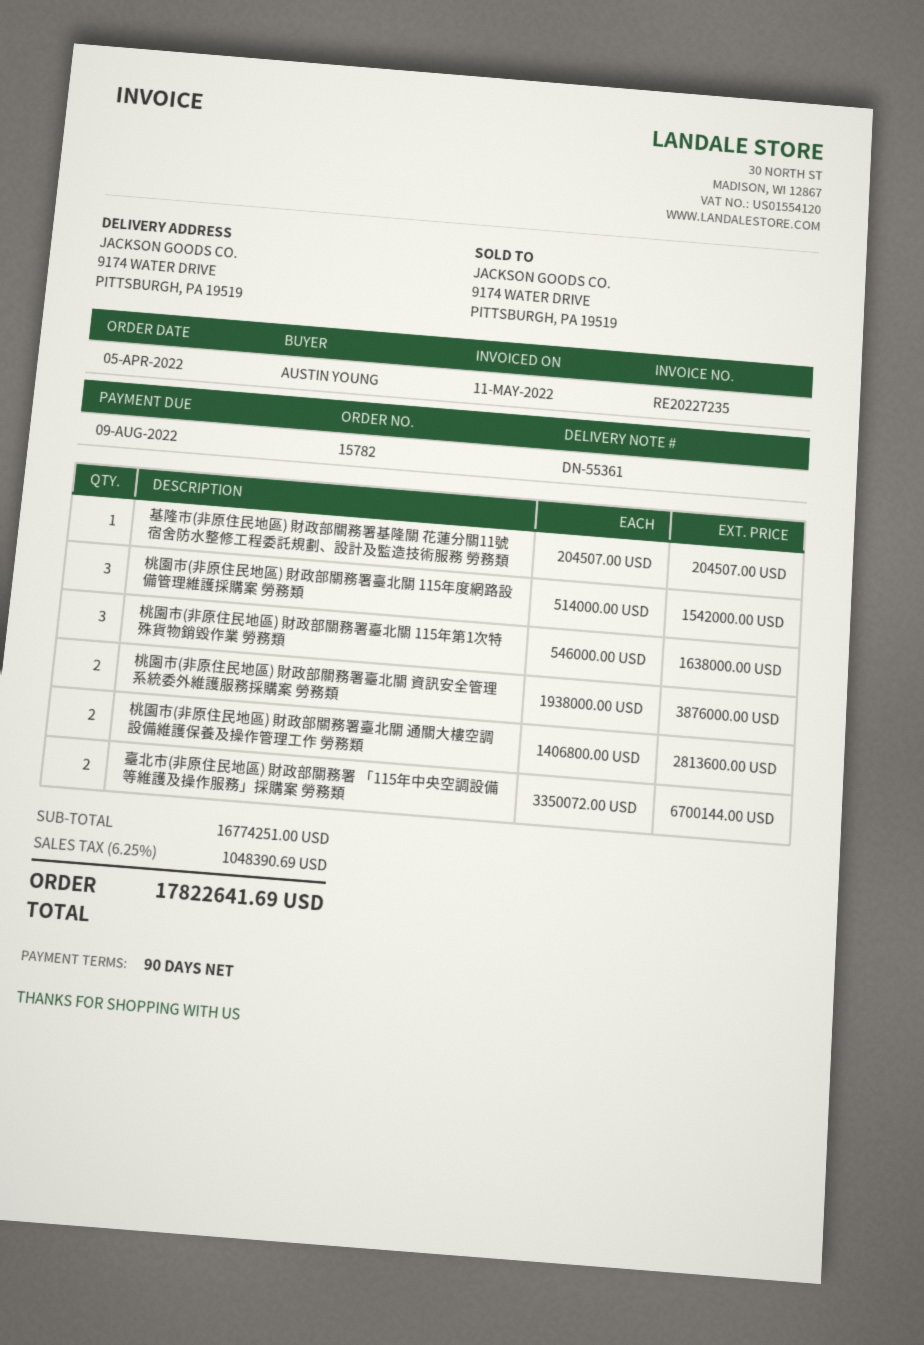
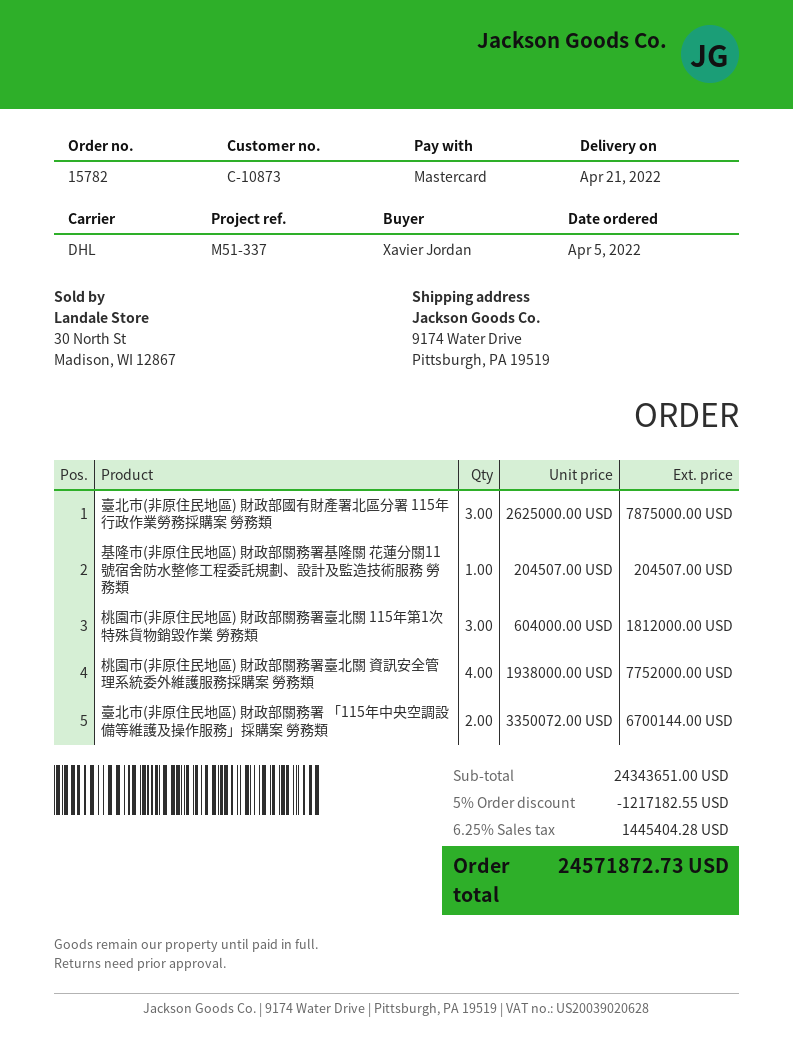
ordered by: AUSTIN YOUNG -> Xavier Jordan
桃園市(非原住民地區) 財政部關務署臺北關 115年度網路設備管理維護採購案 勞務類: 3 x 514000.00 = 1542000.00 -> none
桃園市(非原住民地區) 財政部關務署臺北關 115年第1次特殊貨物銷毀作業 勞務類: 3 x 546000.00 = 1638000.00 -> 3 x 604000.00 = 1812000.00
桃園市(非原住民地區) 財政部關務署臺北關 資訊安全管理系統委外維護服務採購案 勞務類: 2 x 1938000.00 = 3876000.00 -> 4 x 1938000.00 = 7752000.00
桃園市(非原住民地區) 財政部關務署臺北關 通關大樓空調設備維護保養及操作管理工作 勞務類: 2 x 1406800.00 = 2813600.00 -> none
臺北市(非原住民地區) 財政部國有財產署北區分署 115年行政作業勞務採購案 勞務類: none -> 3 x 2625000.00 = 7875000.00
subtotal: 16774251.00 -> 24343651.00
discount: none -> 5% = 1217182.55
tax: 6.25% = 1048390.69 -> 6.25% = 1445404.28
total: 17822641.69 -> 24571872.73

